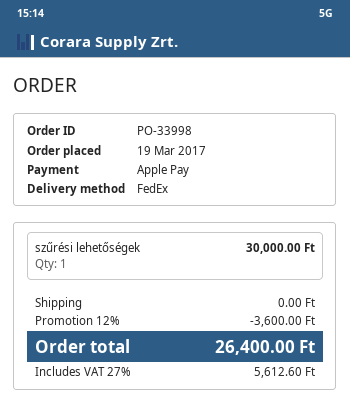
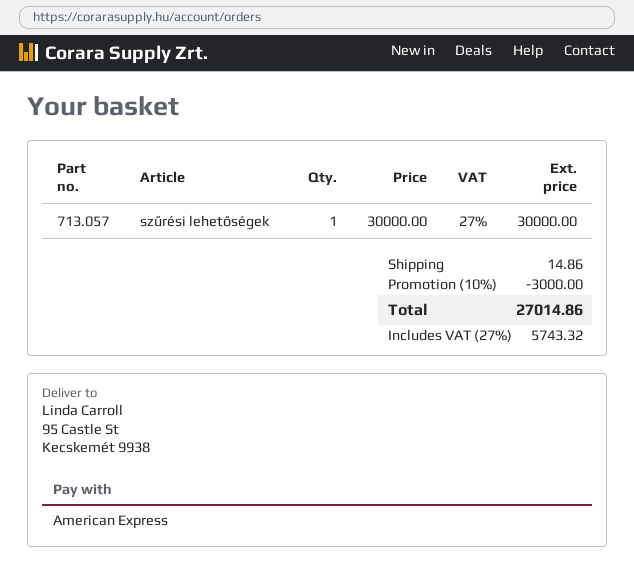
payment method: Apple Pay -> American Express
discount: 12% = 3600.00 -> 10% = 3000.00
shipping: 0.00 -> 14.86
tax: 27% = 5612.60 -> 27% = 5743.32
total: 26400.00 -> 27014.86

